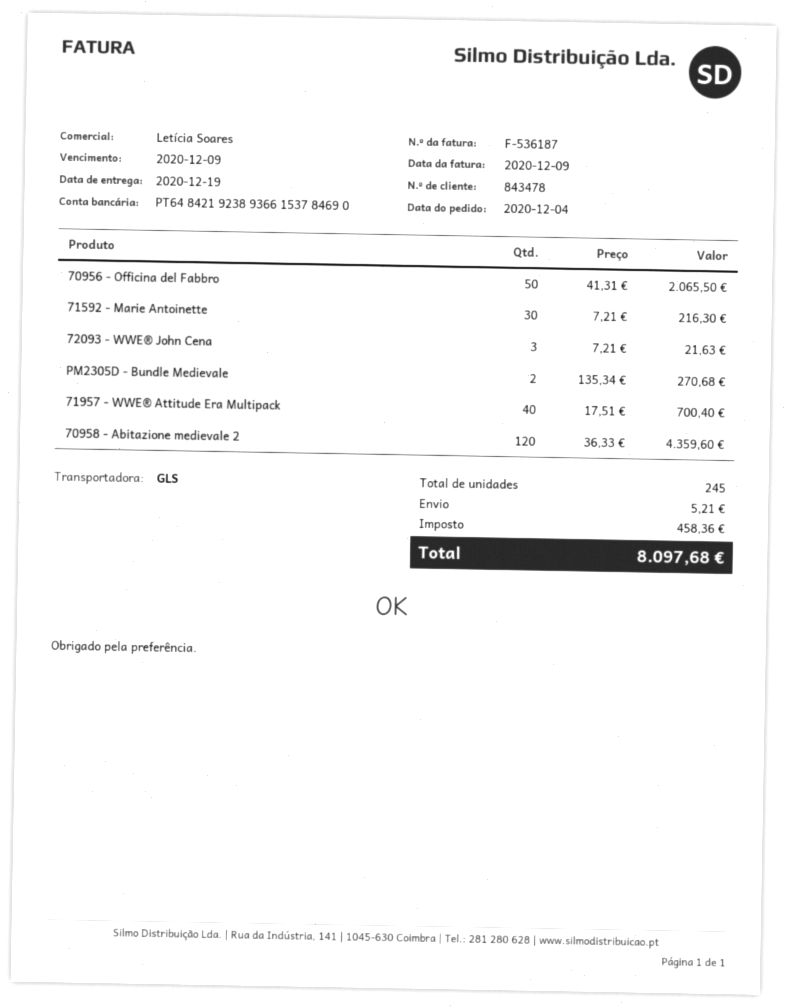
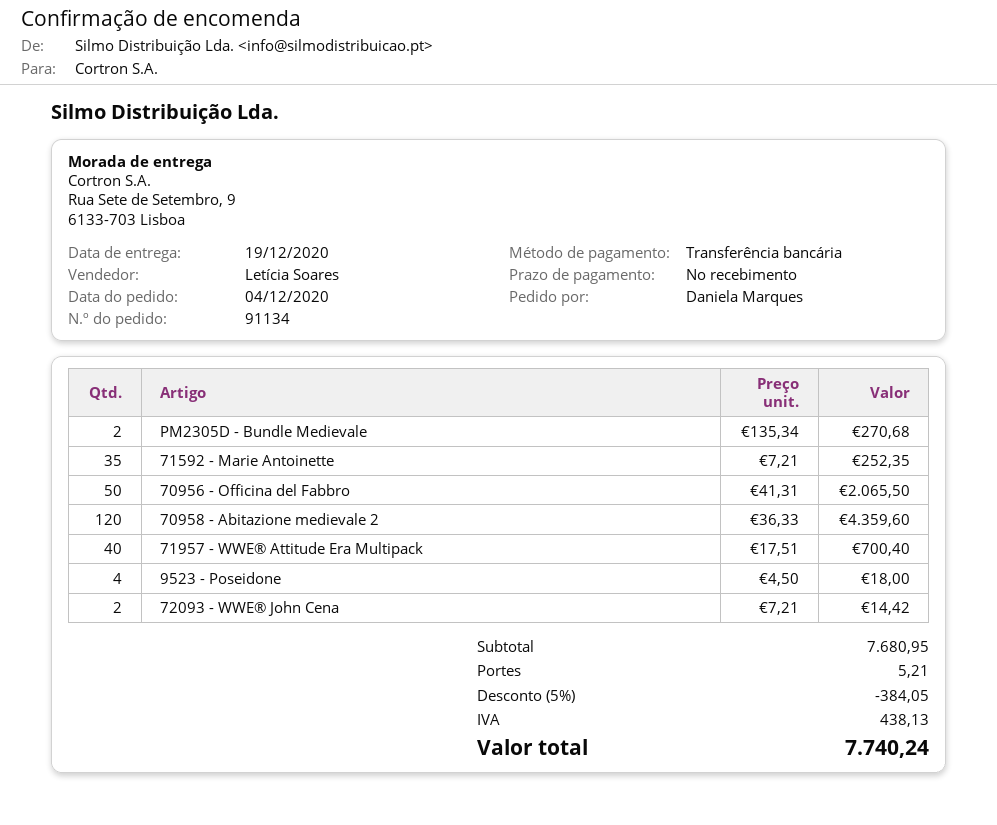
71592 - Marie Antoinette: 30 x 7.21 = 216.30 -> 35 x 7.21 = 252.35
72093 - WWE® John Cena: 3 x 7.21 = 21.63 -> 2 x 7.21 = 14.42
9523 - Poseidone: none -> 4 x 4.50 = 18.00
discount: none -> 5% = 384.05
tax: 458.36 -> 438.13
total: 8097.68 -> 7740.24

